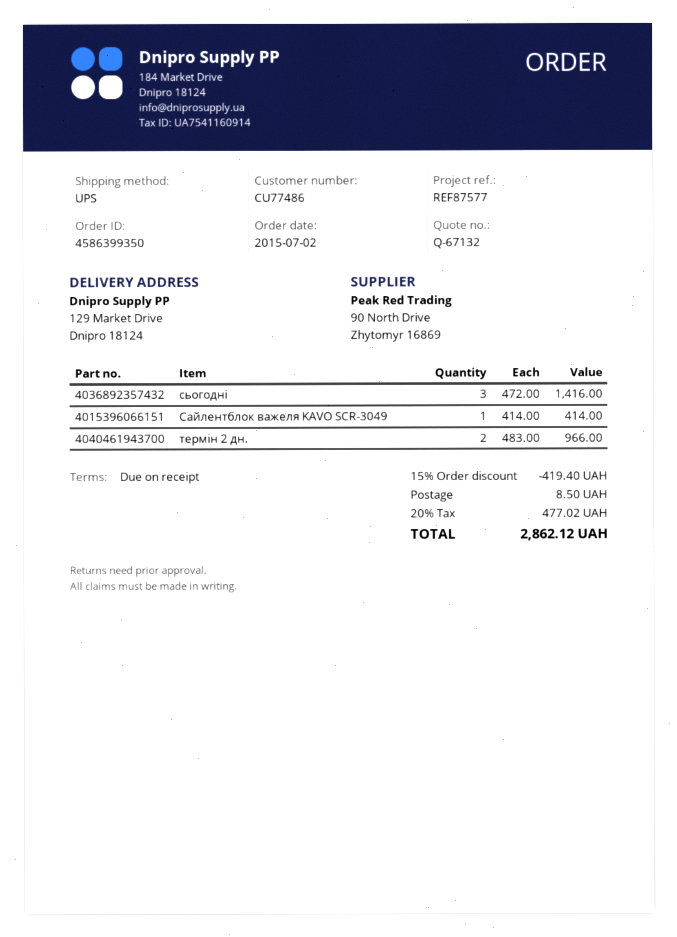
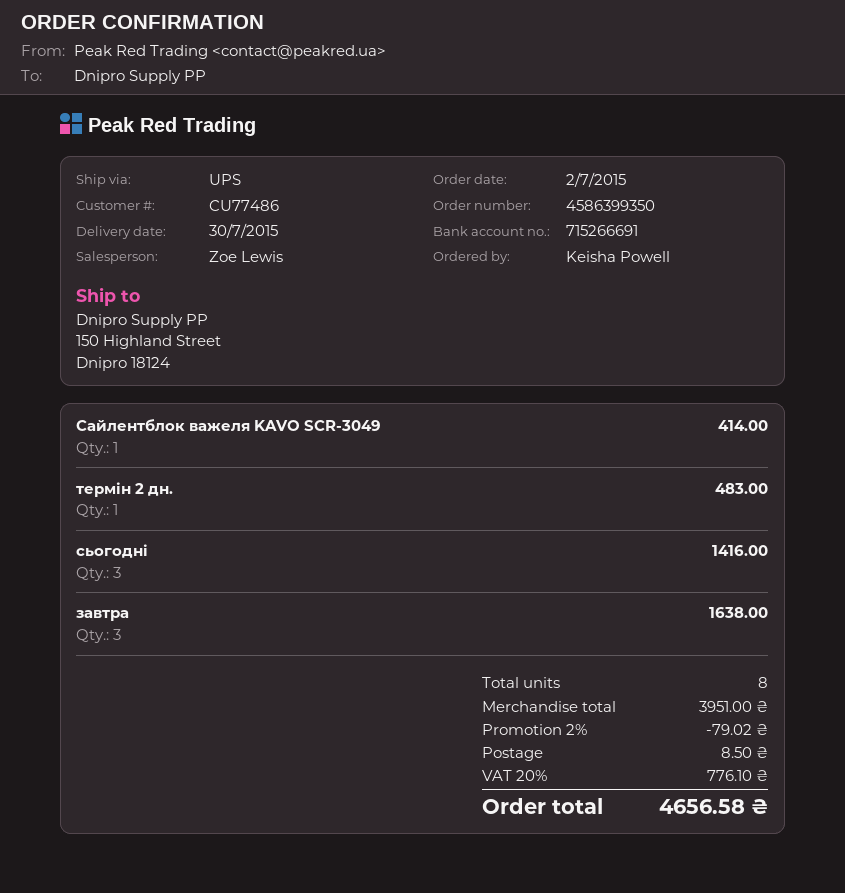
ship to: 129 Market Drive, Dnipro 18124 -> 150 Highland Street, Dnipro 18124
термін 2 дн.: 2 for 966.00 -> 1 for 483.00
завтра: none -> 3 for 1638.00
discount: 15% = 419.40 -> 2% = 79.02
tax: 20% = 477.02 -> 20% = 776.10
total: 2862.12 -> 4656.58

